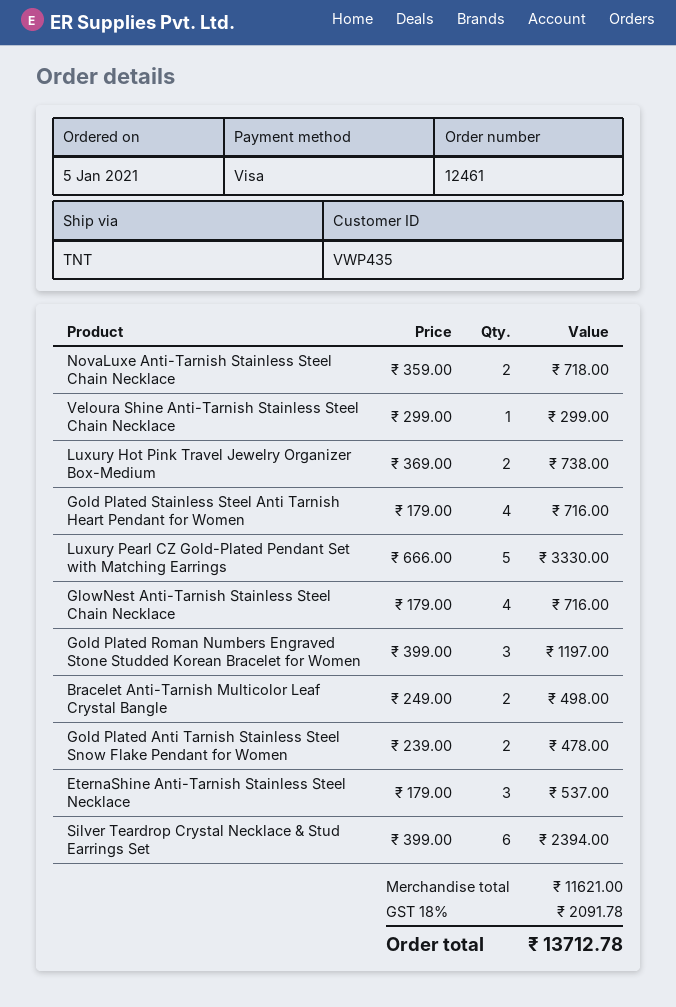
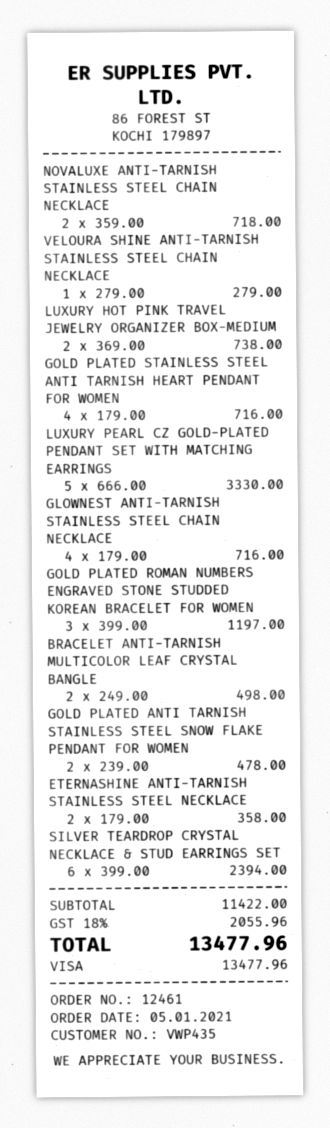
Veloura Shine Anti-Tarnish Stainless Steel Chain Necklace: 1 x 299.00 = 299.00 -> 1 x 279.00 = 279.00
EternaShine Anti-Tarnish Stainless Steel Necklace: 3 x 179.00 = 537.00 -> 2 x 179.00 = 358.00
subtotal: 11621.00 -> 11422.00
tax: 18% = 2091.78 -> 18% = 2055.96
total: 13712.78 -> 13477.96

